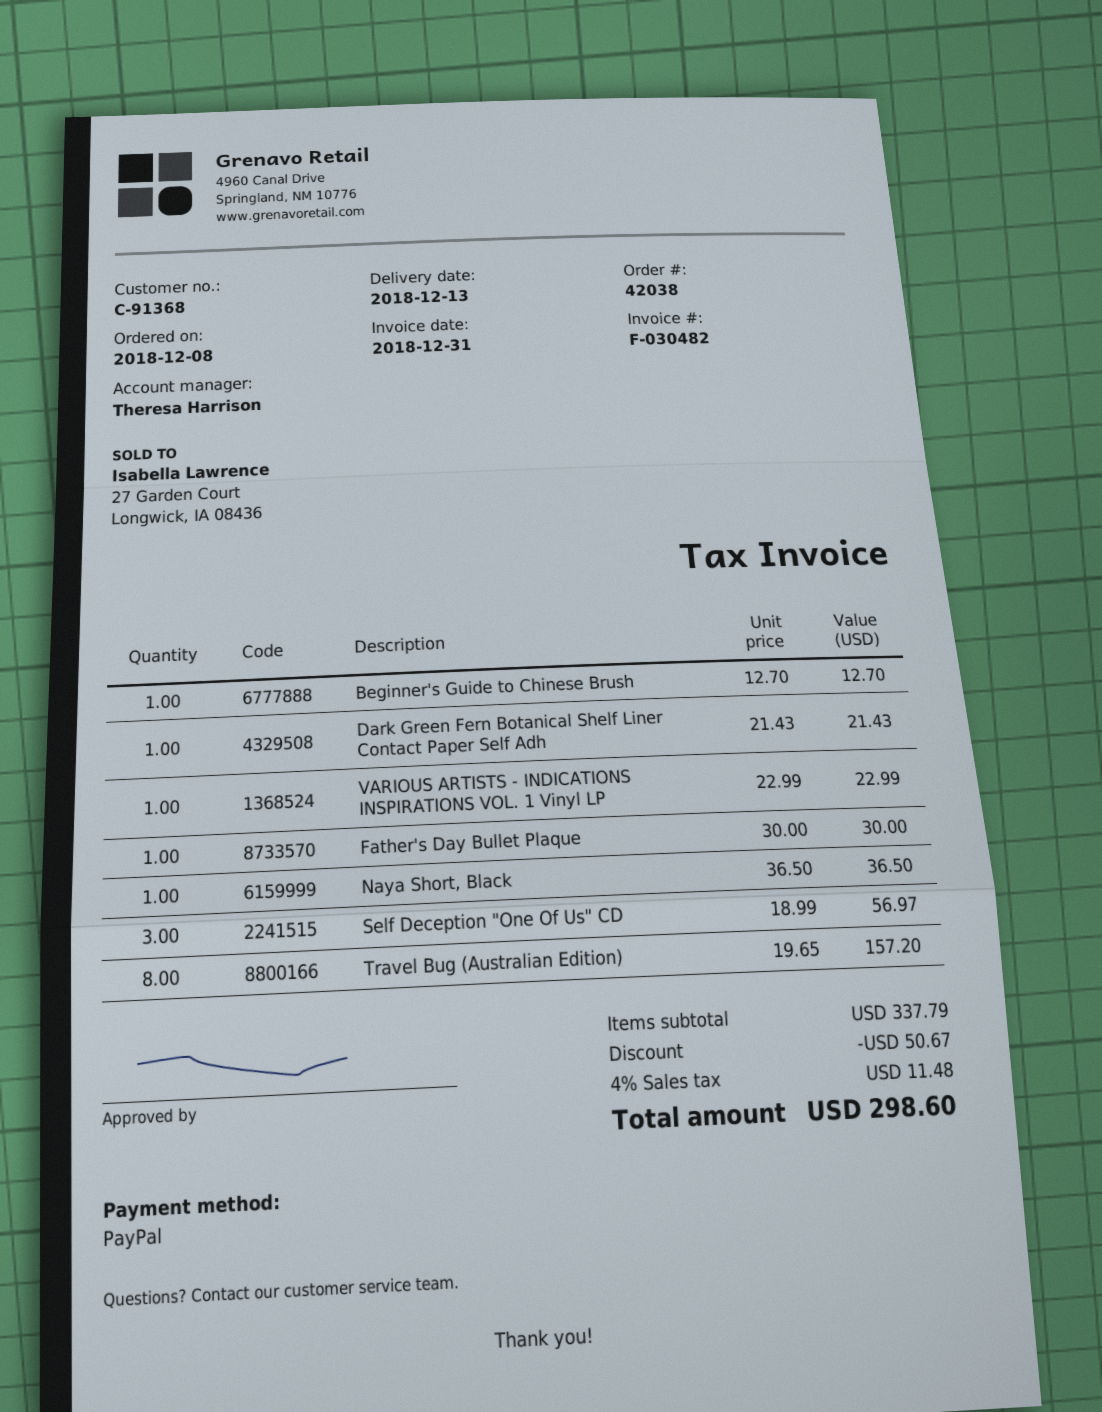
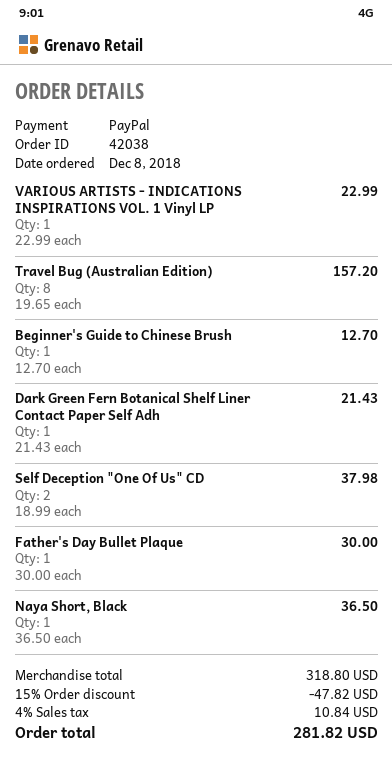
Self Deception "One Of Us" CD: 3 x 18.99 = 56.97 -> 2 x 18.99 = 37.98
subtotal: 337.79 -> 318.80
discount: 50.67 -> 47.82
tax: 4% = 11.48 -> 4% = 10.84
total: 298.60 -> 281.82

